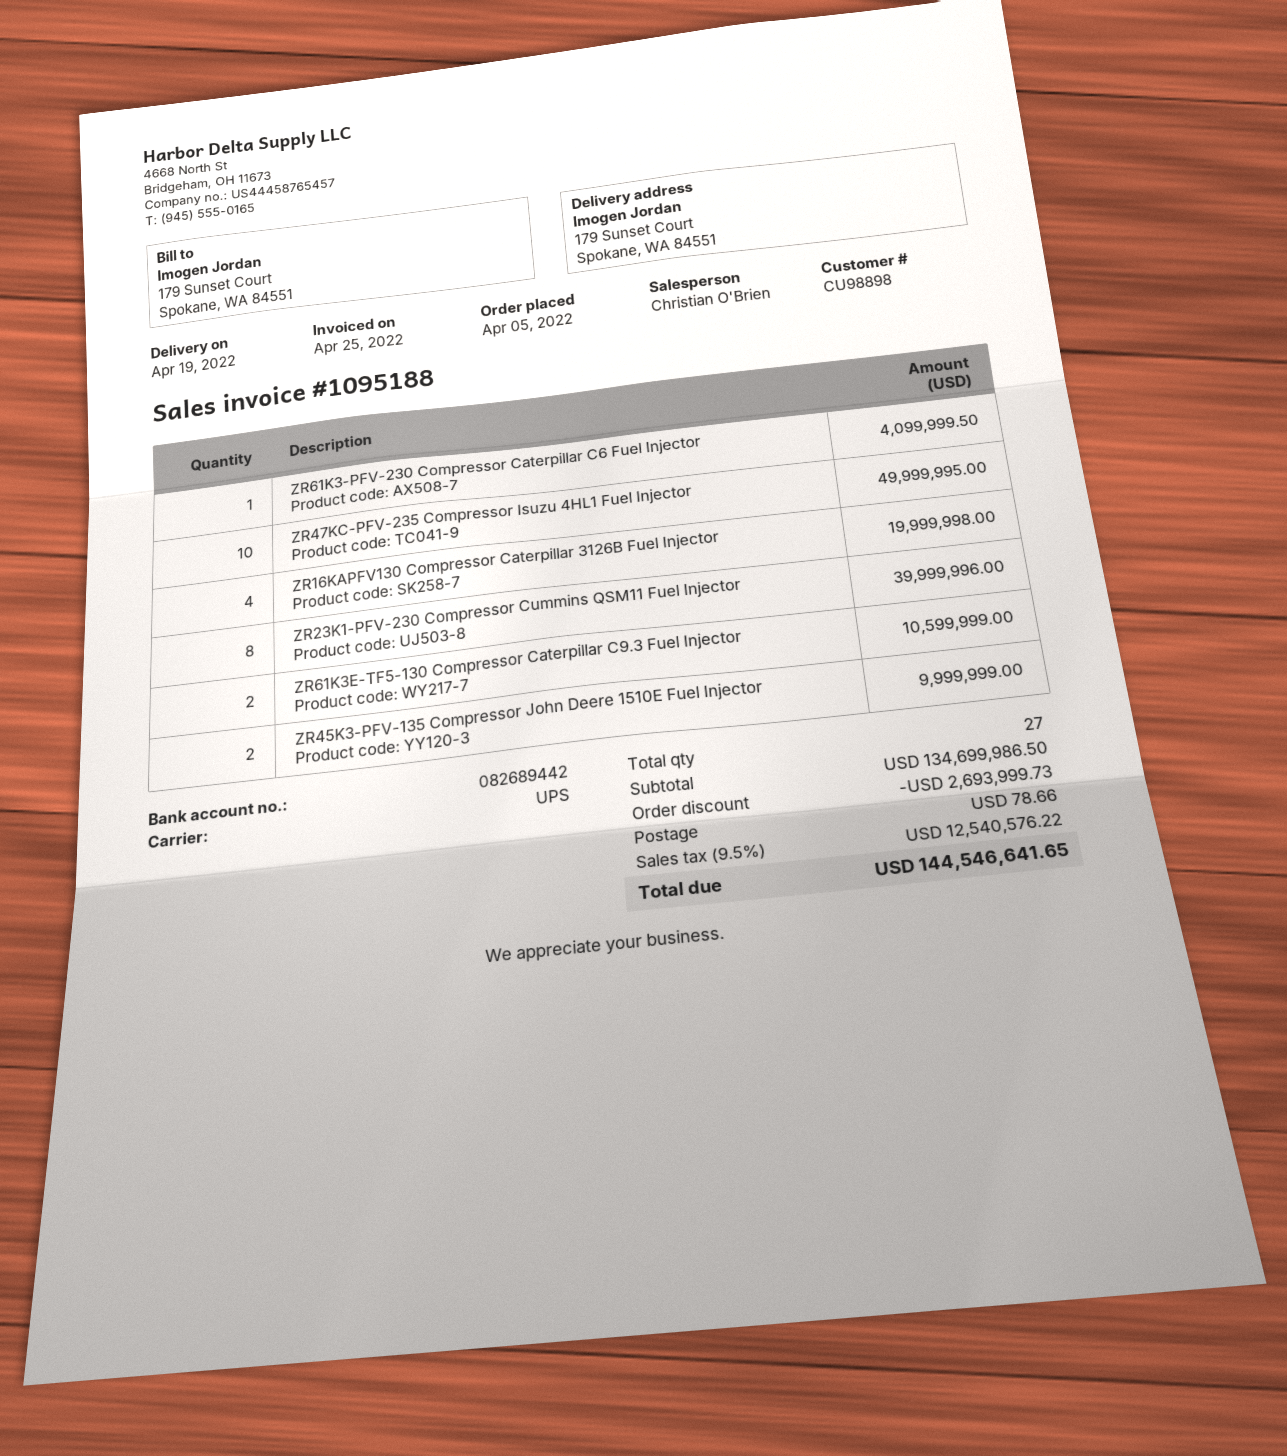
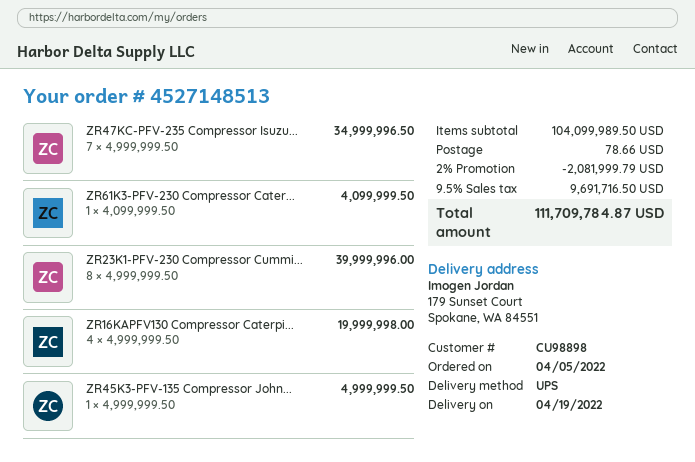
ZR47KC-PFV-235 Compressor Isuzu 4HL1 Fuel Injector: 10 for 49999995.00 -> 7 for 34999996.50
ZR61K3E-TF5-130 Compressor Caterpillar C9.3 Fuel Injector: 2 for 10599999.00 -> none
ZR45K3-PFV-135 Compressor John Deere 1510E Fuel Injector: 2 for 9999999.00 -> 1 for 4999999.50
subtotal: 134699986.50 -> 104099989.50
discount: 2693999.73 -> 2081999.79
tax: 9.5% = 12540576.22 -> 9.5% = 9691716.50
total: 144546641.65 -> 111709784.87

